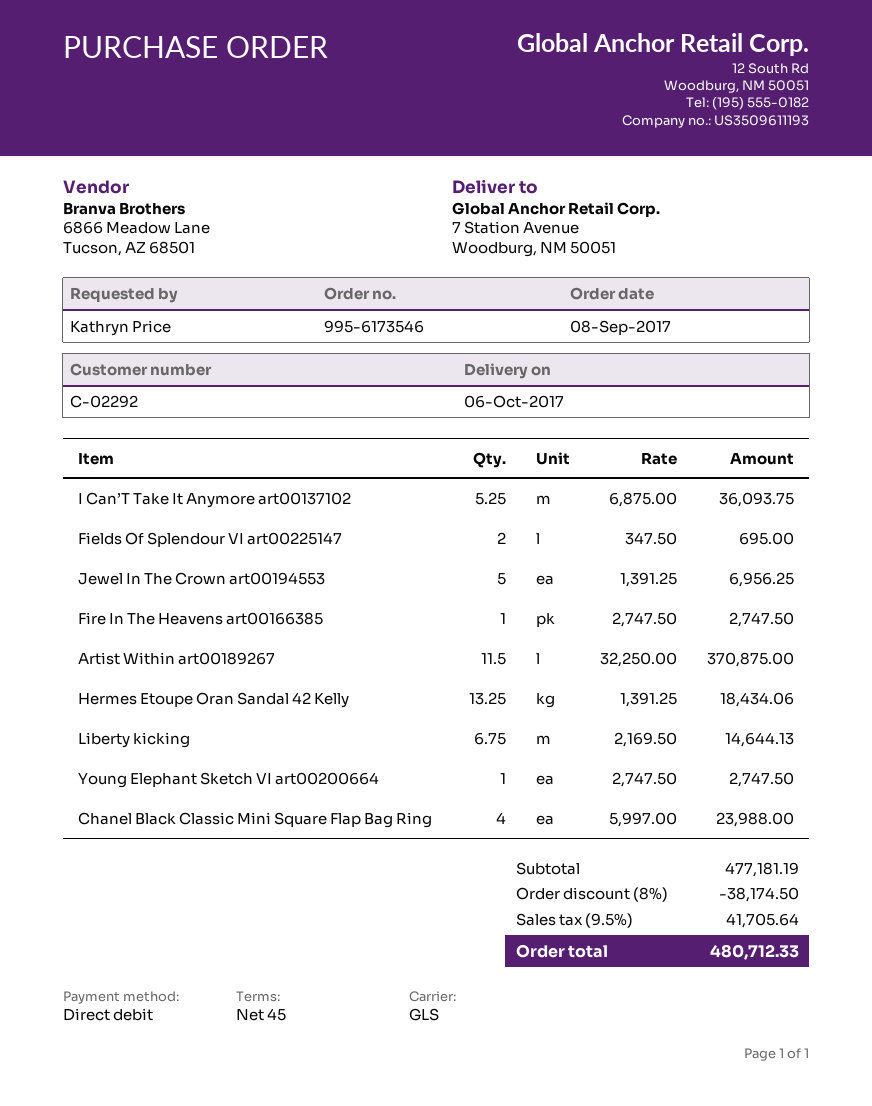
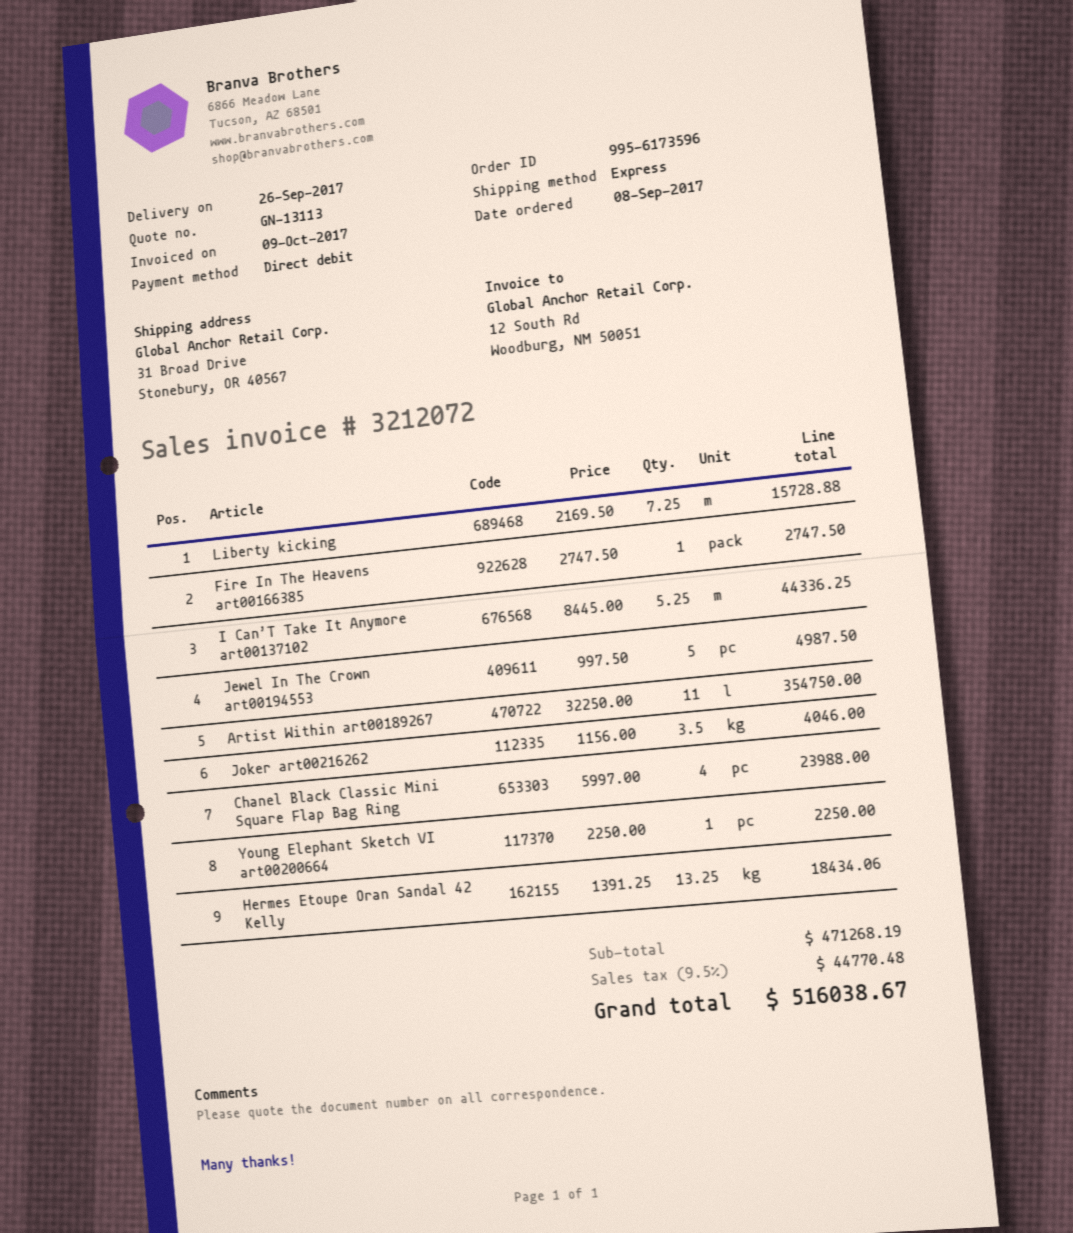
order number: 995-6173546 -> 995-6173596
delivery date: 2017-10-06 -> 2017-09-26
shipping method: GLS -> express
ship to: 7 Station Avenue, Woodburg, NM 50051 -> 31 Broad Drive, Stonebury, OR 40567
I Can’T Take It Anymore art00137102: 5.25 x 6875.00 = 36093.75 -> 5.25 x 8445.00 = 44336.25
Fields Of Splendour VI art00225147: 2 x 347.50 = 695.00 -> none
Jewel In The Crown art00194553: 5 x 1391.25 = 6956.25 -> 5 x 997.50 = 4987.50
Artist Within art00189267: 11.5 x 32250.00 = 370875.00 -> 11 x 32250.00 = 354750.00
Liberty kicking: 6.75 x 2169.50 = 14644.13 -> 7.25 x 2169.50 = 15728.88
Young Elephant Sketch VI art00200664: 1 x 2747.50 = 2747.50 -> 1 x 2250.00 = 2250.00
Joker art00216262: none -> 3.5 x 1156.00 = 4046.00
subtotal: 477181.19 -> 471268.19
discount: 8% = 38174.50 -> none
tax: 9.5% = 41705.64 -> 9.5% = 44770.48
total: 480712.33 -> 516038.67

